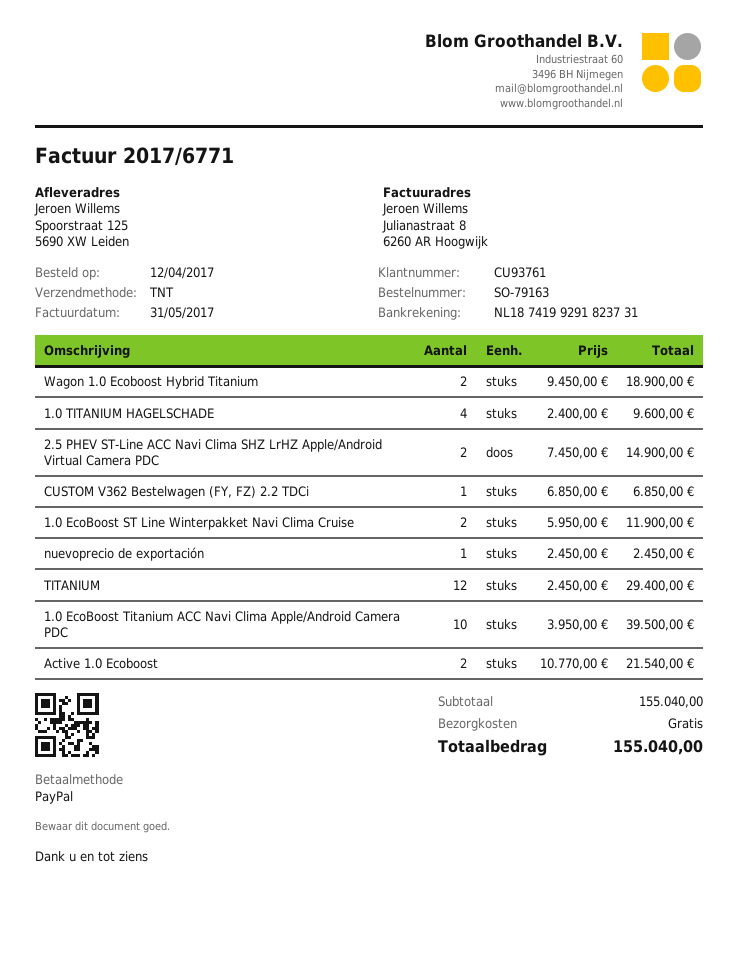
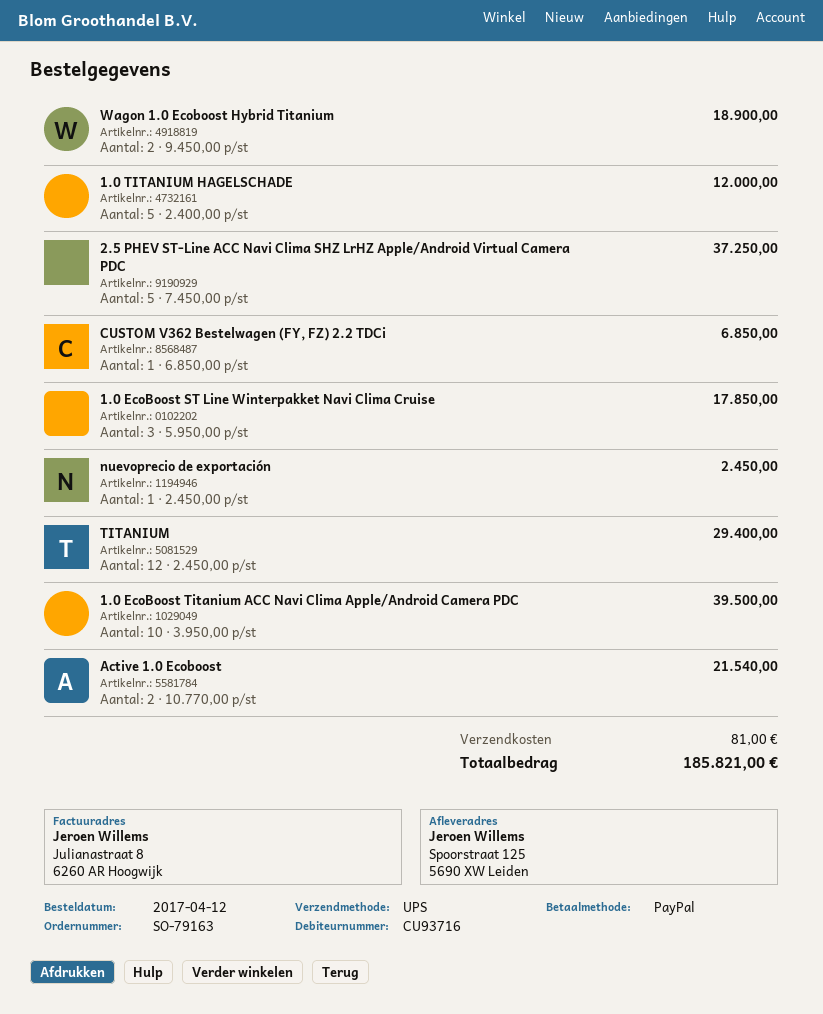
customer number: CU93761 -> CU93716
shipping method: TNT -> UPS
1.0 TITANIUM HAGELSCHADE: 4 x 2400.00 = 9600.00 -> 5 x 2400.00 = 12000.00
2.5 PHEV ST-Line ACC Navi Clima SHZ LrHZ Apple/Android Virtual Camera PDC: 2 x 7450.00 = 14900.00 -> 5 x 7450.00 = 37250.00
1.0 EcoBoost ST Line Winterpakket Navi Clima Cruise: 2 x 5950.00 = 11900.00 -> 3 x 5950.00 = 17850.00
shipping: 0.00 -> 81.00
total: 155040.00 -> 185821.00

